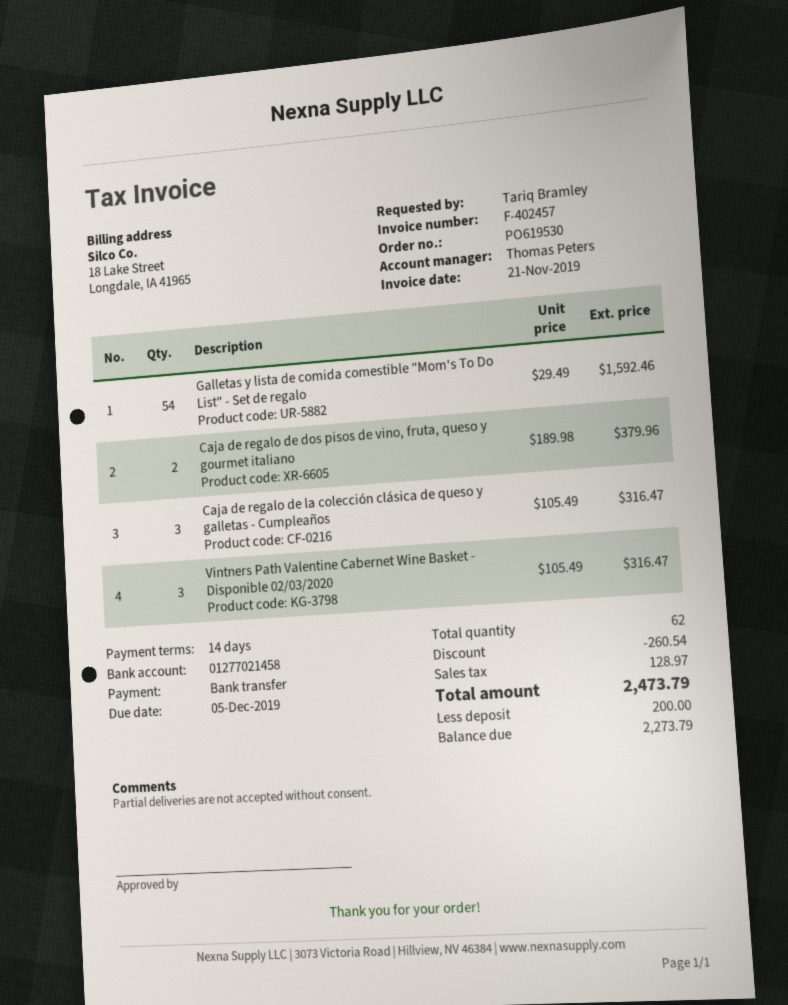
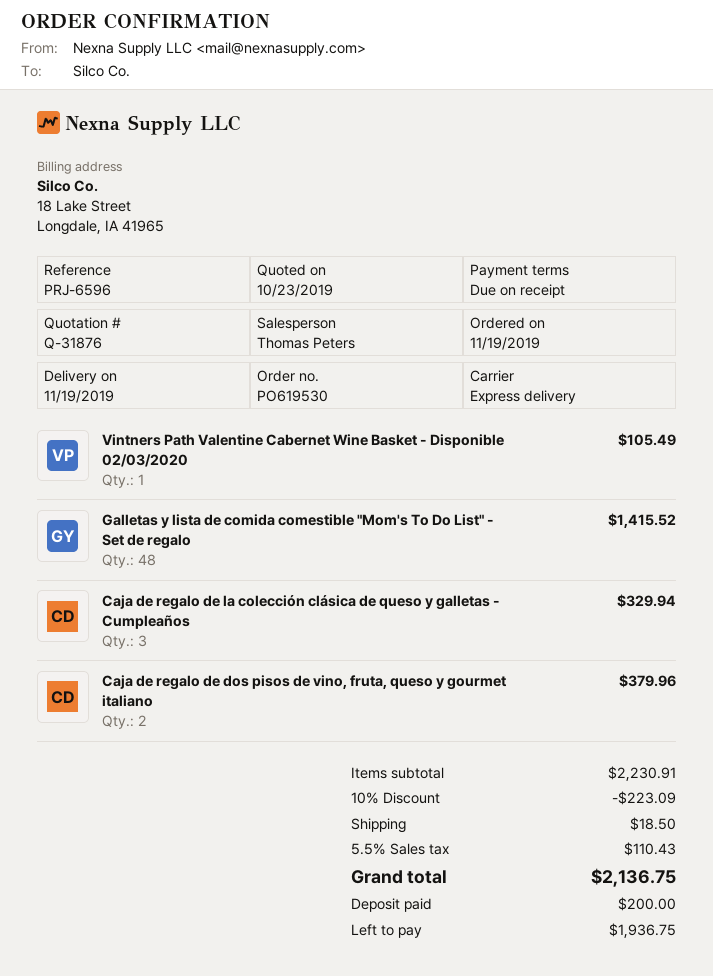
payment terms: 14 days -> on receipt
Galletas y lista de comida comestible "Mom's To Do List" - Set de regalo: 54 for 1592.46 -> 48 for 1415.52
Caja de regalo de la colección clásica de queso y galletas - Cumpleaños: 3 for 316.47 -> 3 for 329.94
Vintners Path Valentine Cabernet Wine Basket - Disponible 02/03/2020: 3 for 316.47 -> 1 for 105.49
discount: 260.54 -> 223.09
shipping: none -> 18.50
tax: 128.97 -> 110.43
total: 2473.79 -> 2136.75
balance: 2273.79 -> 1936.75

